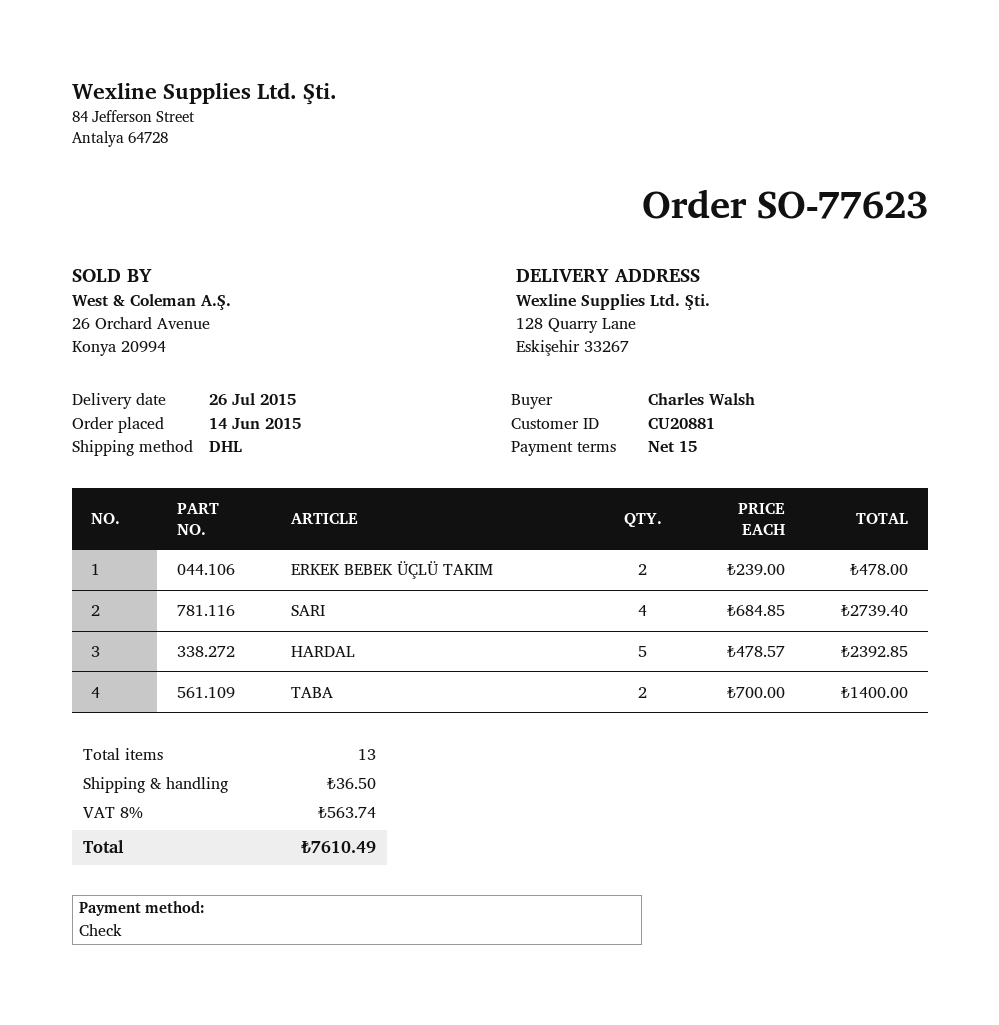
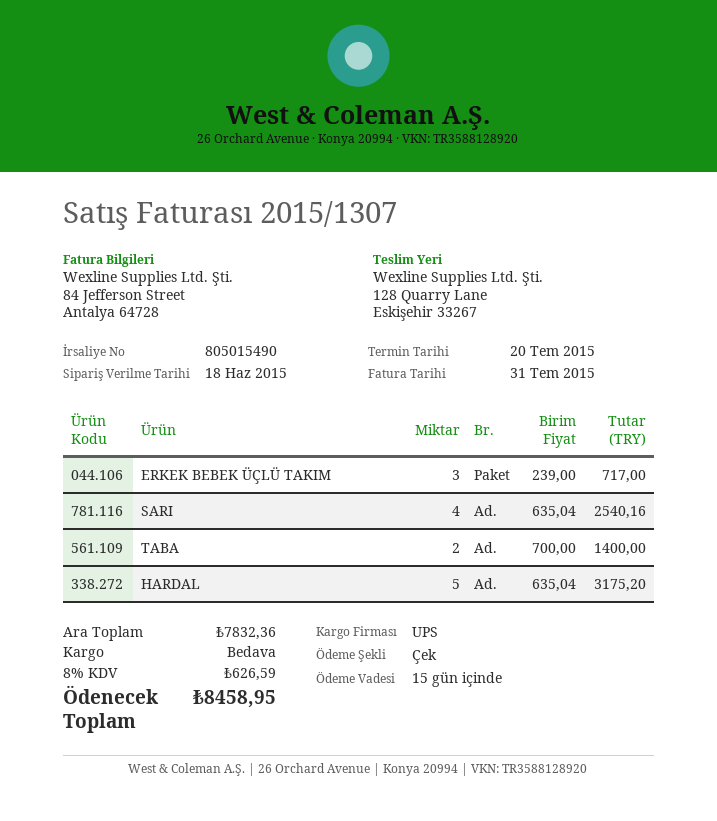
order date: 2015-06-14 -> 2015-06-18
delivery date: 2015-07-26 -> 2015-07-20
shipping method: DHL -> UPS
ERKEK BEBEK ÜÇLÜ TAKIM: 2 x 239.00 = 478.00 -> 3 x 239.00 = 717.00
SARI: 4 x 684.85 = 2739.40 -> 4 x 635.04 = 2540.16
HARDAL: 5 x 478.57 = 2392.85 -> 5 x 635.04 = 3175.20
shipping: 36.50 -> 0.00
tax: 8% = 563.74 -> 8% = 626.59
total: 7610.49 -> 8458.95

